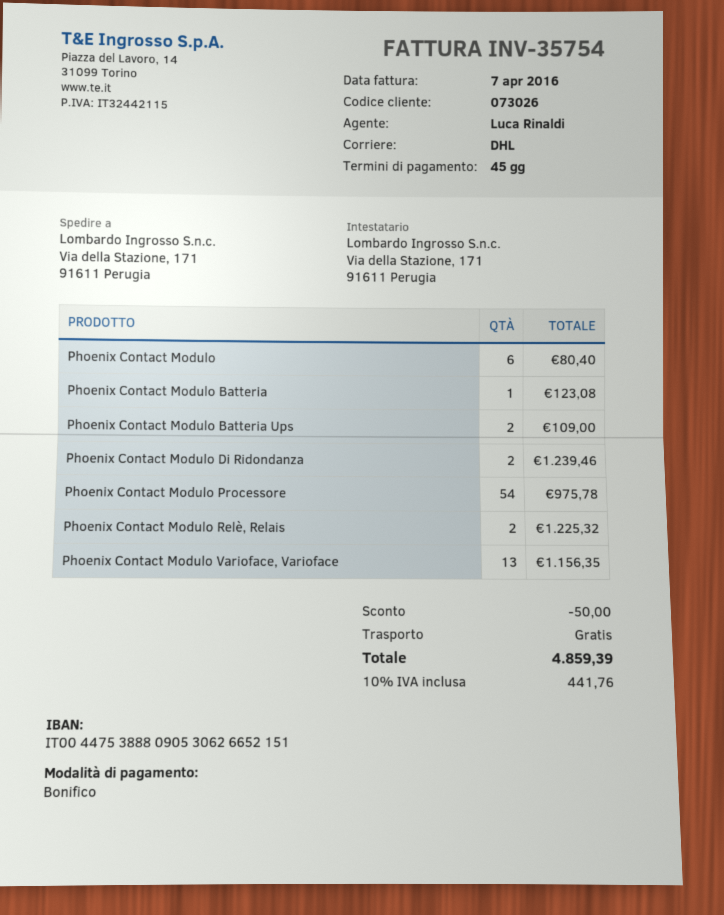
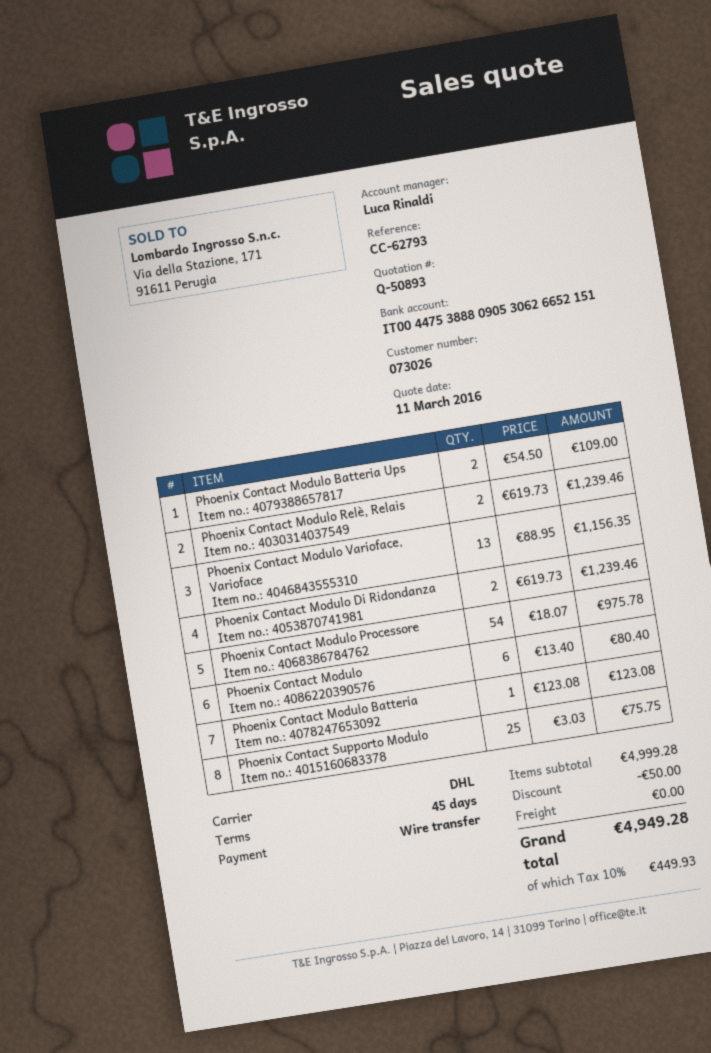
Phoenix Contact Modulo Relè, Relais: 2 for 1225.32 -> 2 for 1239.46
Phoenix Contact Supporto Modulo: none -> 25 for 75.75
tax: 10% = 441.76 -> 10% = 449.93
total: 4859.39 -> 4949.28

